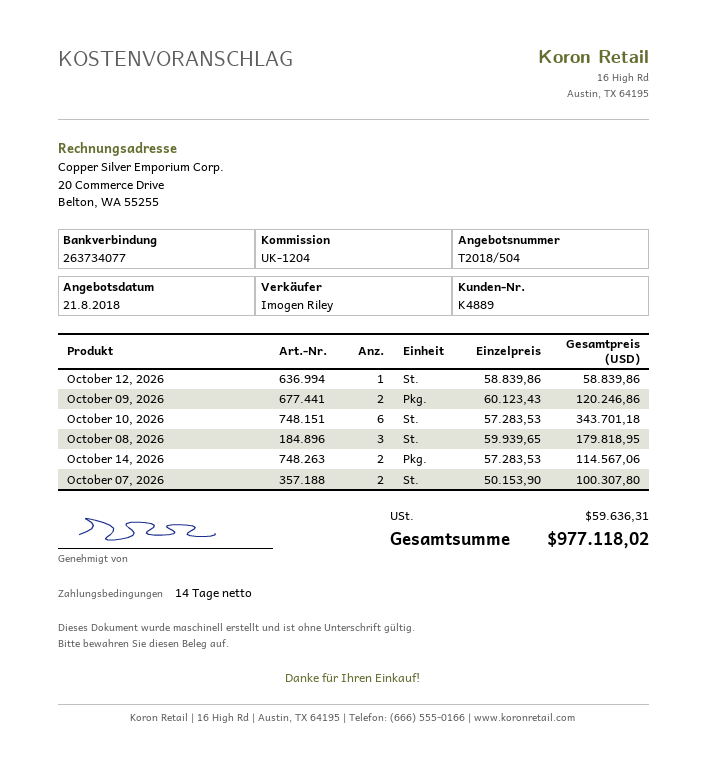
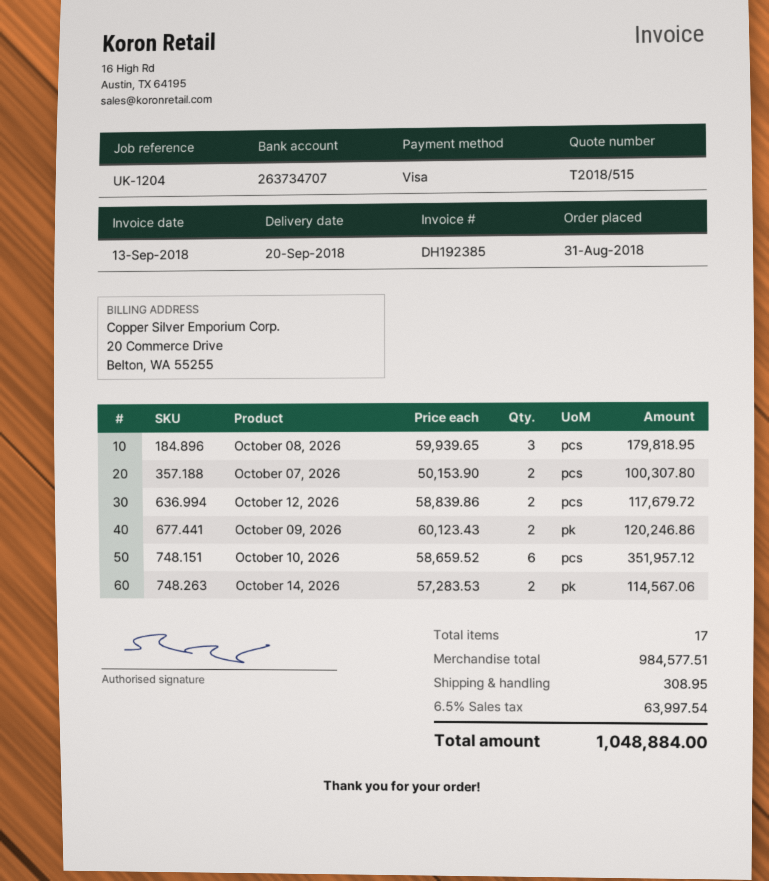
quote number: T2018/504 -> T2018/515
bank account: 263734077 -> 263734707
October 12, 2026: 1 x 58839.86 = 58839.86 -> 2 x 58839.86 = 117679.72
October 10, 2026: 6 x 57283.53 = 343701.18 -> 6 x 58659.52 = 351957.12
shipping: none -> 308.95
tax: 59636.31 -> 63997.54
total: 977118.02 -> 1048884.00

